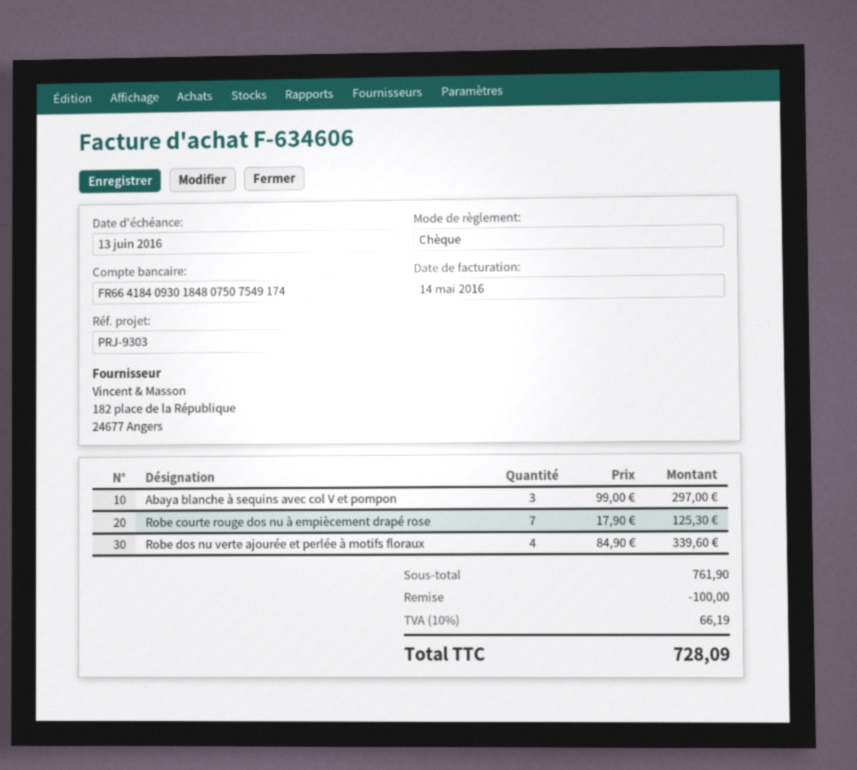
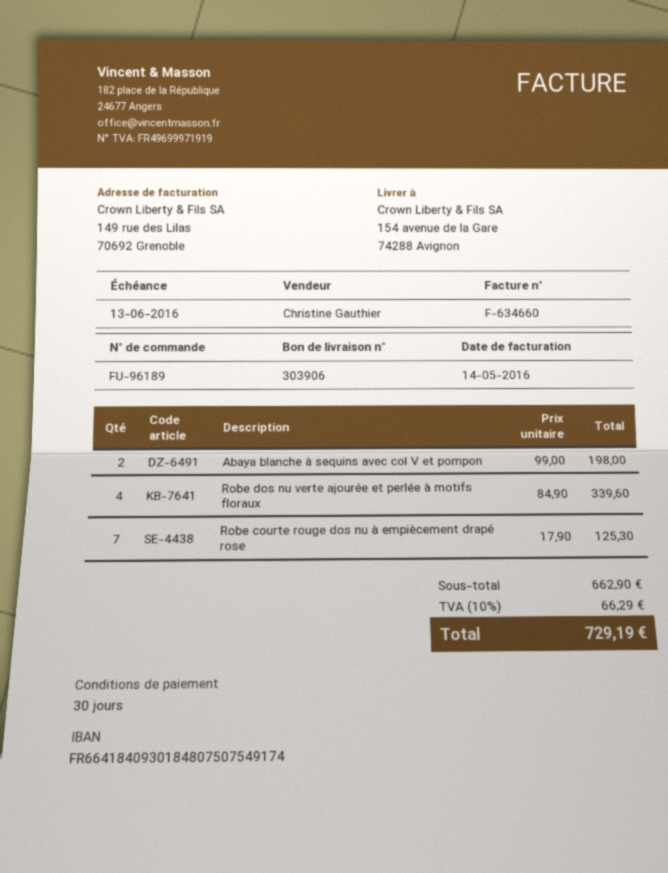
invoice number: F-634606 -> F-634660
Abaya blanche à sequins avec col V et pompon: 3 x 99.00 = 297.00 -> 2 x 99.00 = 198.00
subtotal: 761.90 -> 662.90
discount: 100.00 -> none
tax: 10% = 66.19 -> 10% = 66.29
total: 728.09 -> 729.19

